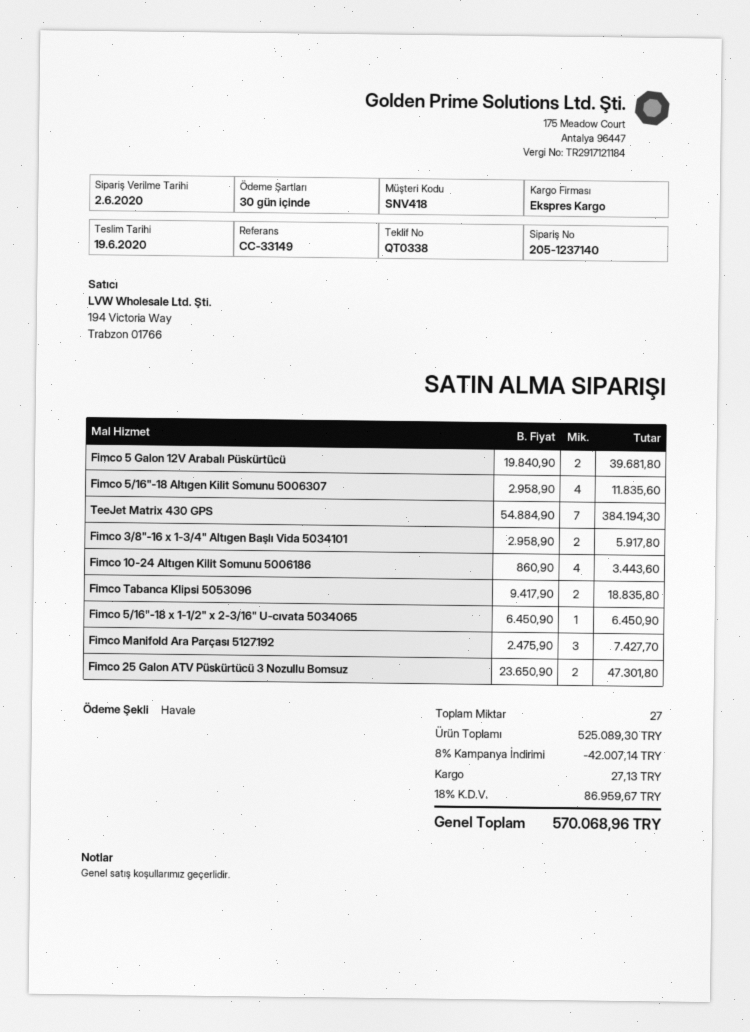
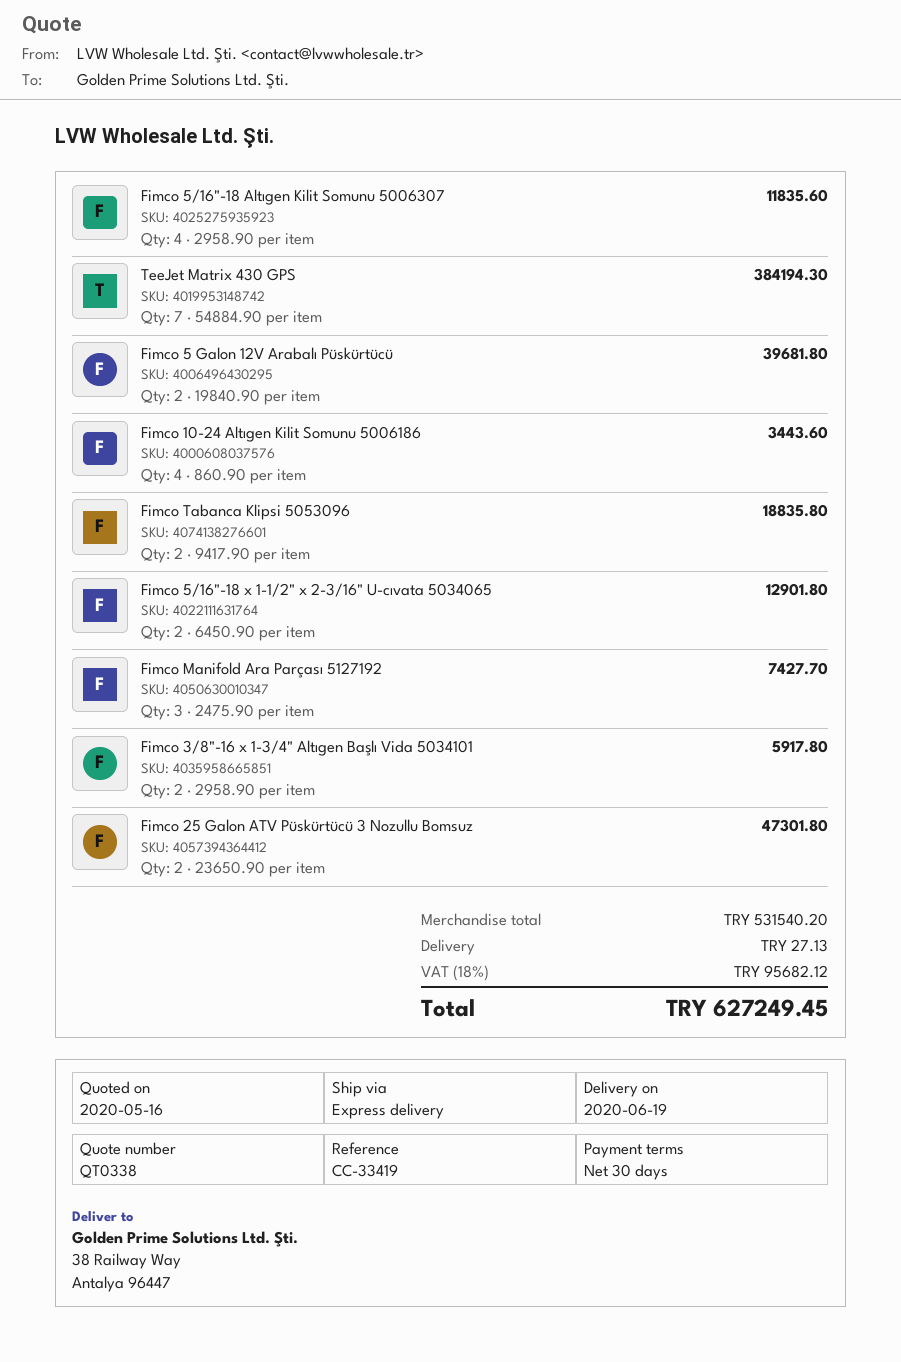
reference: CC-33149 -> CC-33419
Fimco 5/16"-18 x 1-1/2" x 2-3/16" U-cıvata 5034065: 1 x 6450.90 = 6450.90 -> 2 x 6450.90 = 12901.80
subtotal: 525089.30 -> 531540.20
discount: 8% = 42007.14 -> none
tax: 18% = 86959.67 -> 18% = 95682.12
total: 570068.96 -> 627249.45

